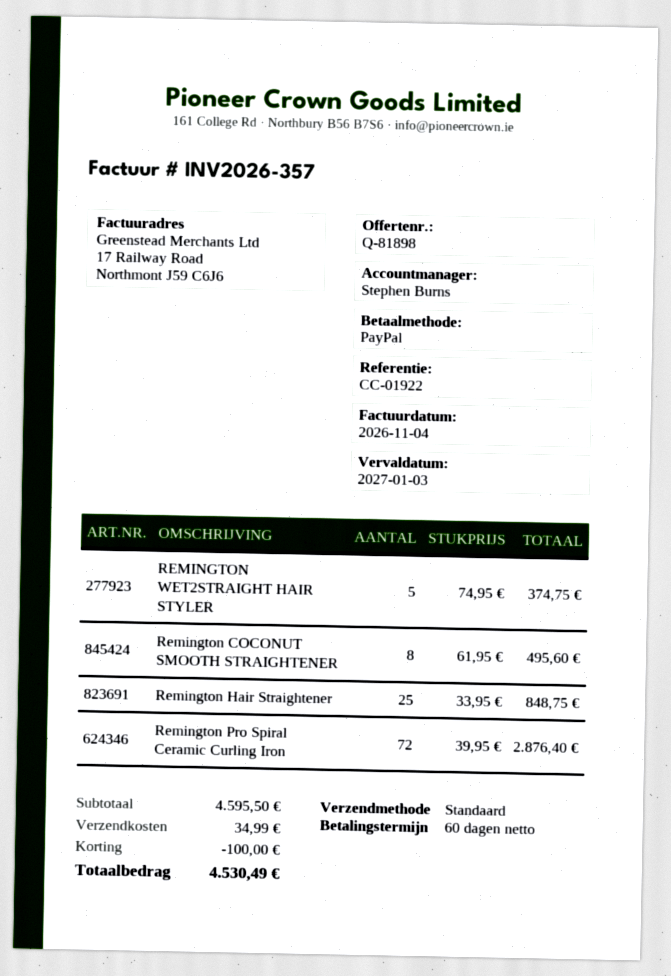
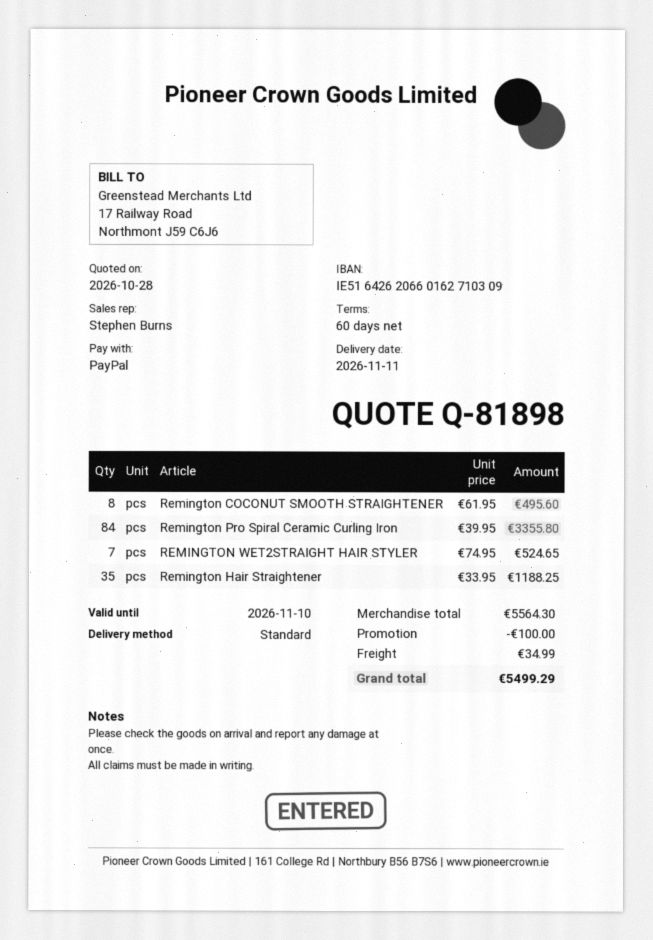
REMINGTON WET2STRAIGHT HAIR STYLER: 5 x 74.95 = 374.75 -> 7 x 74.95 = 524.65
Remington Hair Straightener: 25 x 33.95 = 848.75 -> 35 x 33.95 = 1188.25
Remington Pro Spiral Ceramic Curling Iron: 72 x 39.95 = 2876.40 -> 84 x 39.95 = 3355.80
subtotal: 4595.50 -> 5564.30
total: 4530.49 -> 5499.29

